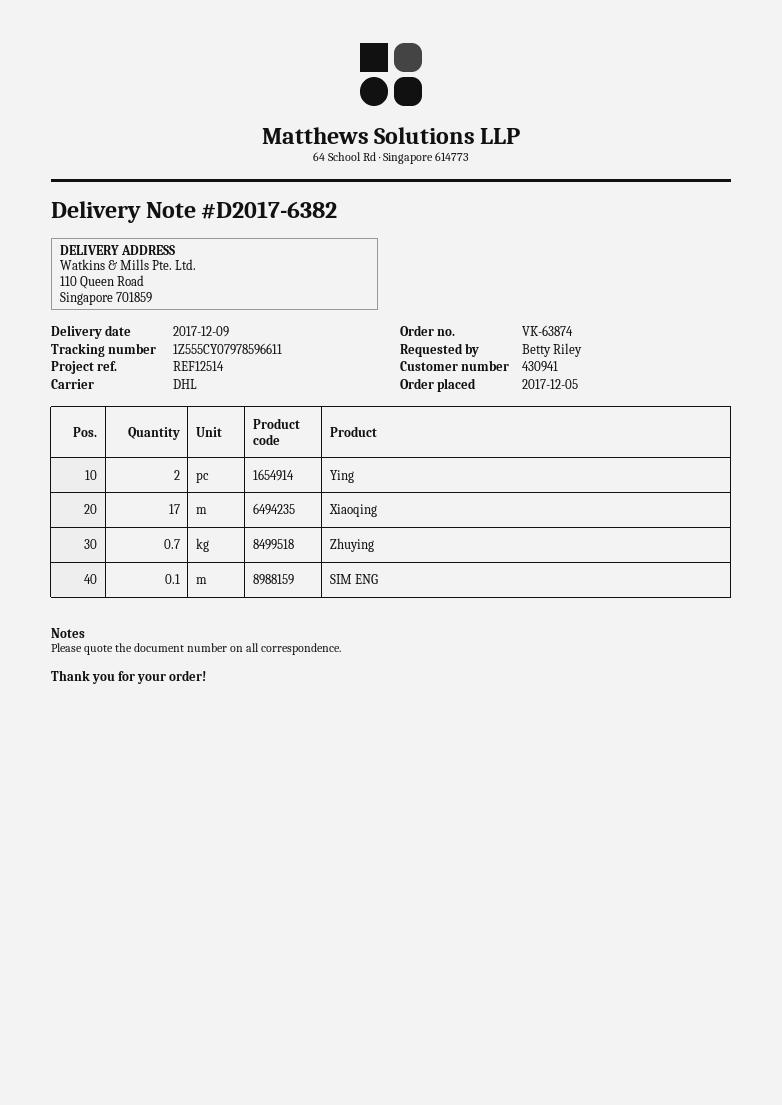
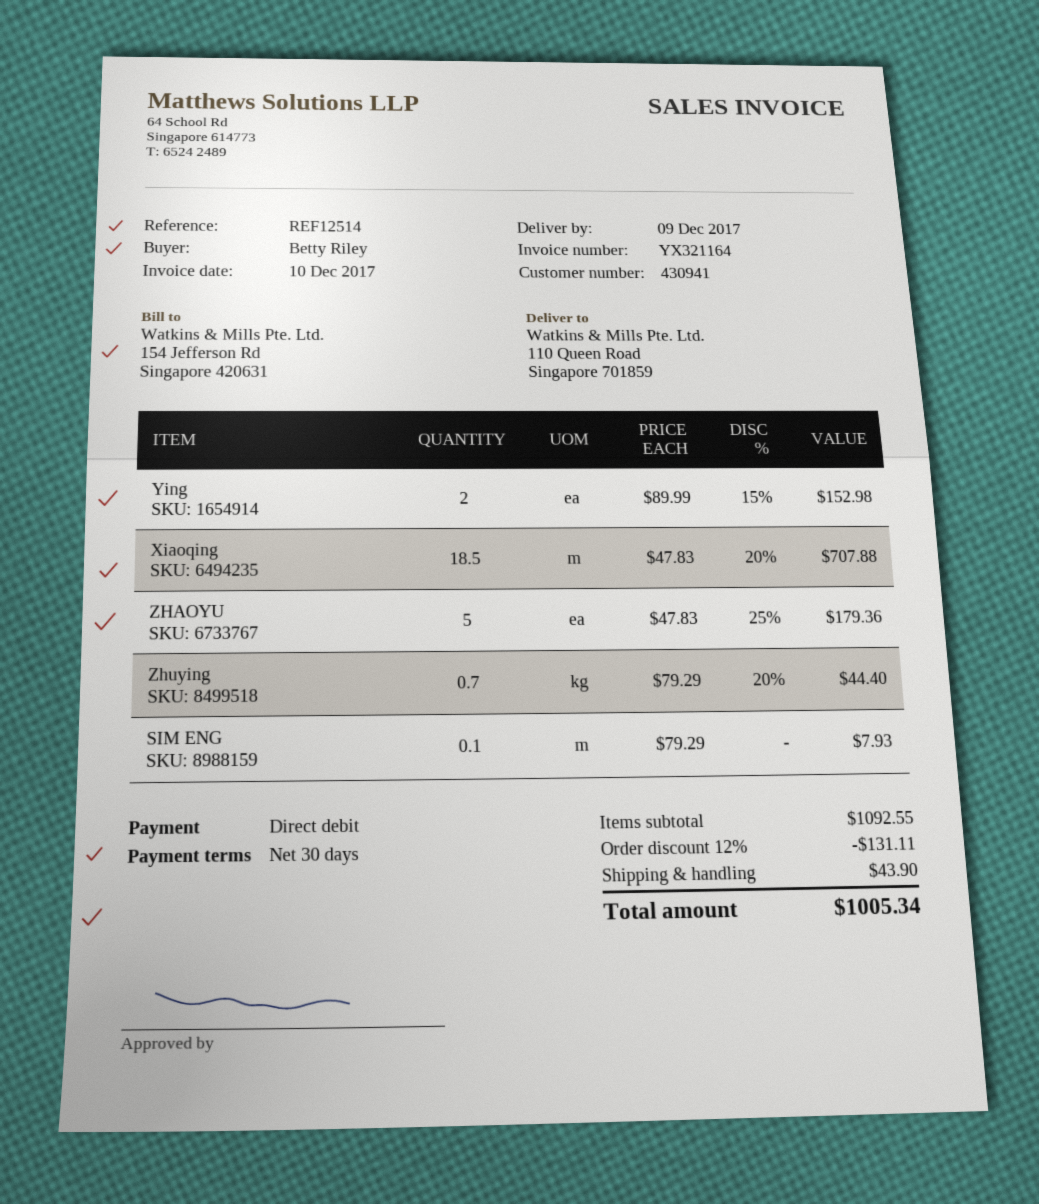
Xiaoqing: 17 -> 18.5
ZHAOYU: none -> 5

